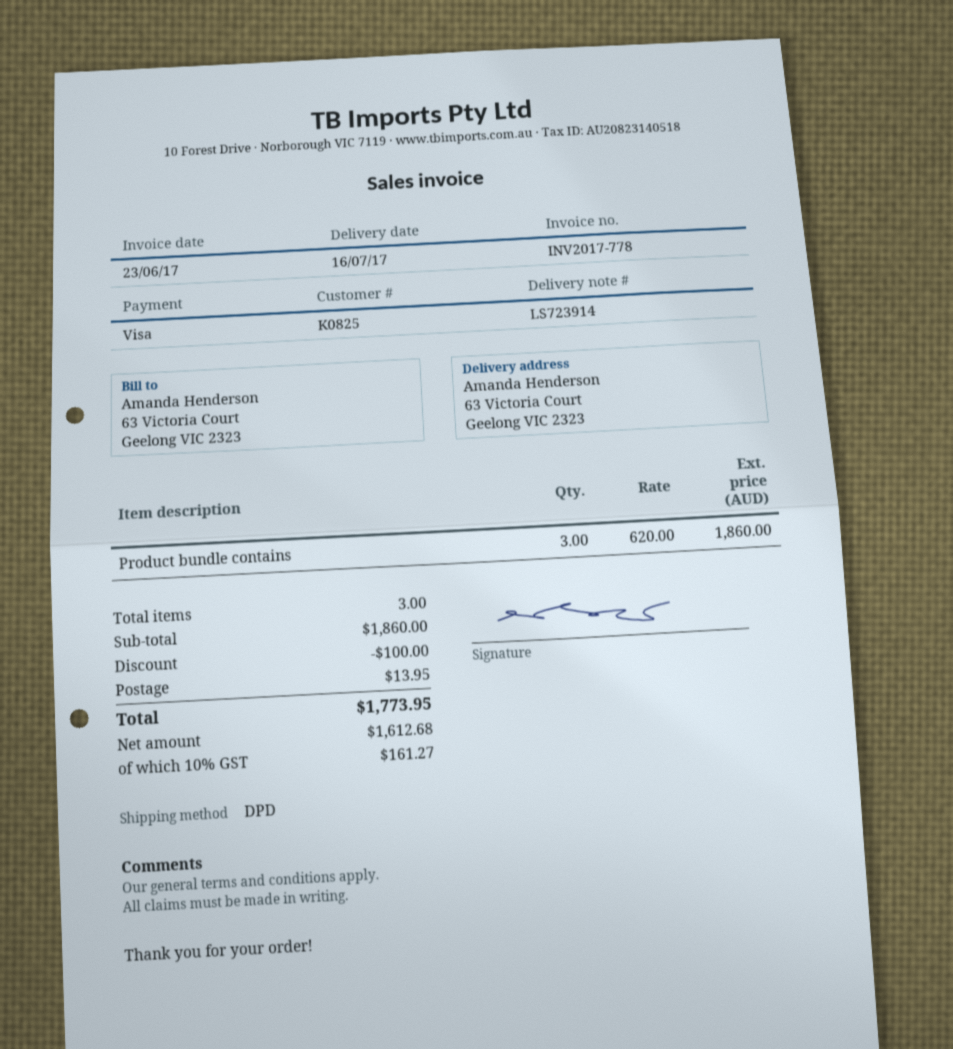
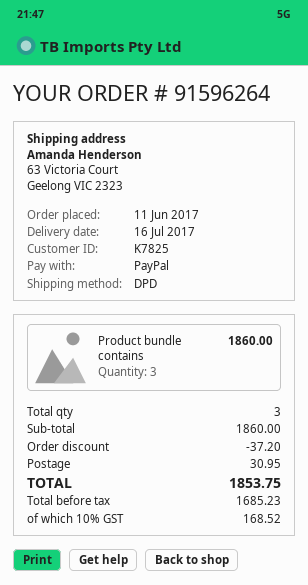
customer number: K0825 -> K7825
payment method: Visa -> PayPal
discount: 100.00 -> 37.20
shipping: 13.95 -> 30.95
net: 1612.68 -> 1685.23
tax: 10% = 161.27 -> 10% = 168.52
total: 1773.95 -> 1853.75

